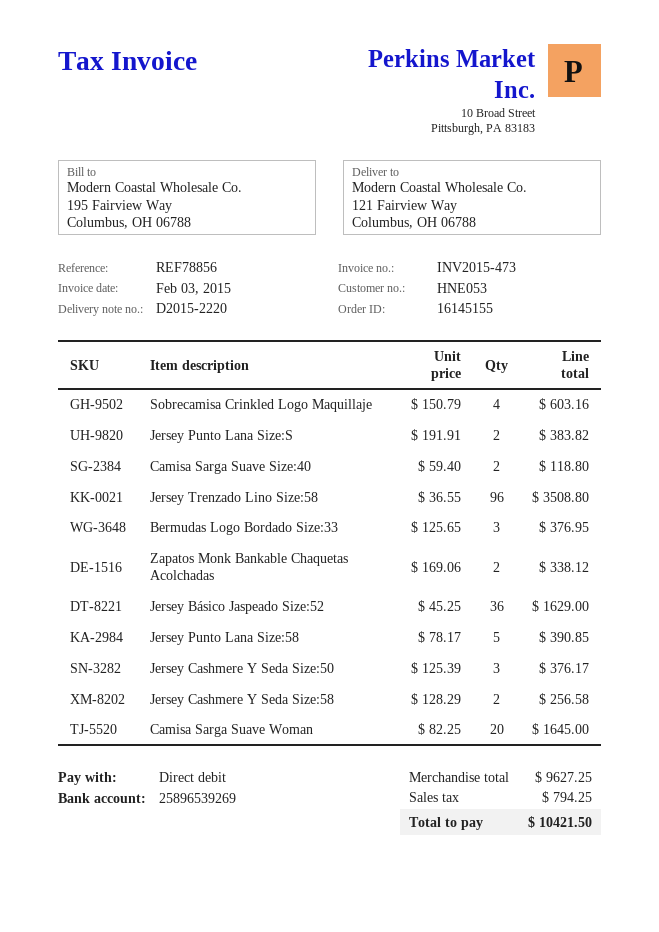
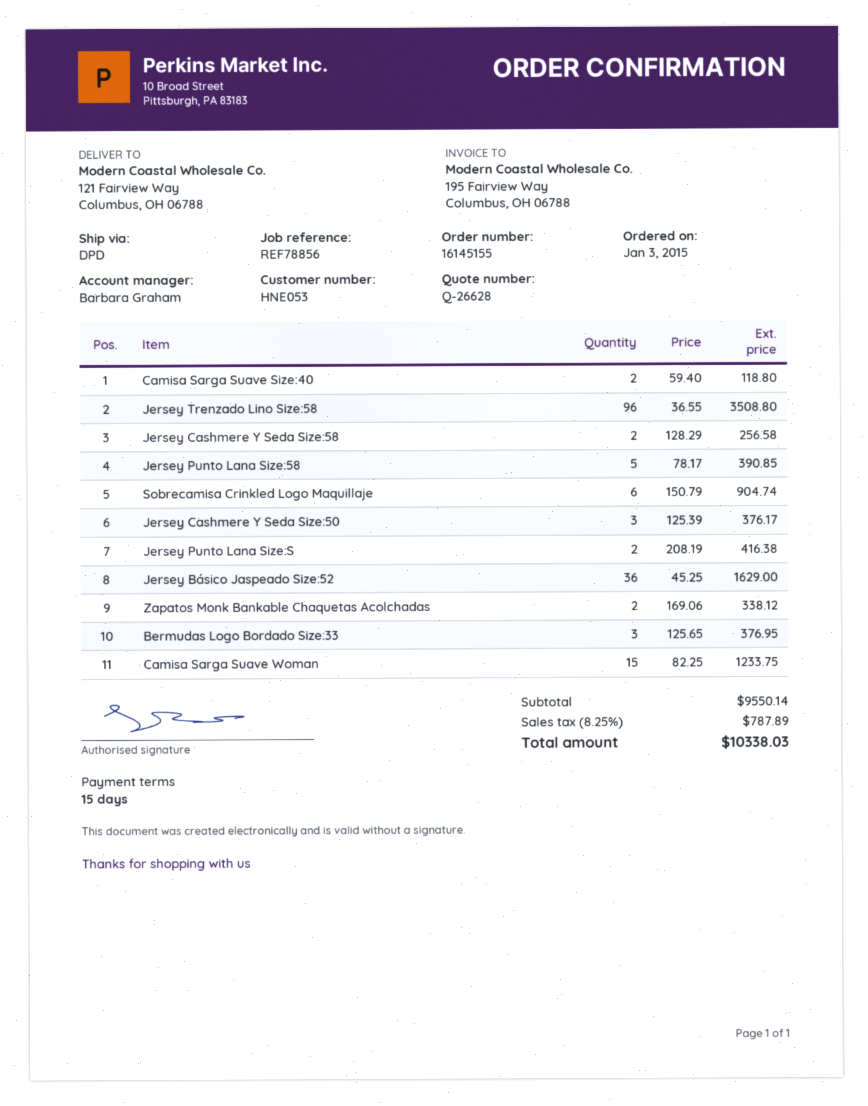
Sobrecamisa Crinkled Logo Maquillaje: 4 x 150.79 = 603.16 -> 6 x 150.79 = 904.74
Jersey Punto Lana Size:S: 2 x 191.91 = 383.82 -> 2 x 208.19 = 416.38
Camisa Sarga Suave Woman: 20 x 82.25 = 1645.00 -> 15 x 82.25 = 1233.75
subtotal: 9627.25 -> 9550.14
tax: 794.25 -> 787.89
total: 10421.50 -> 10338.03

